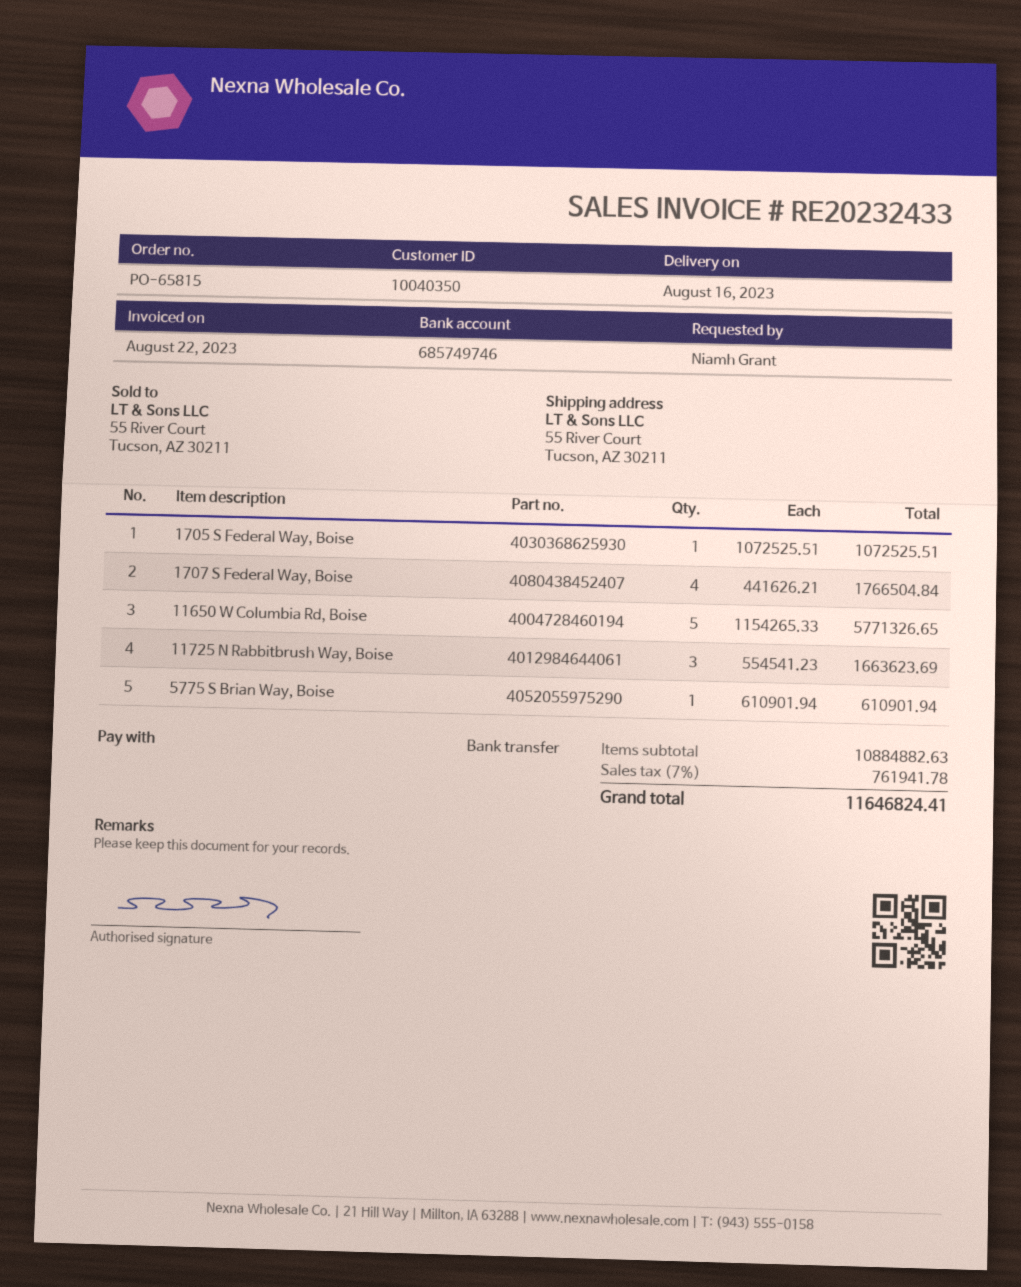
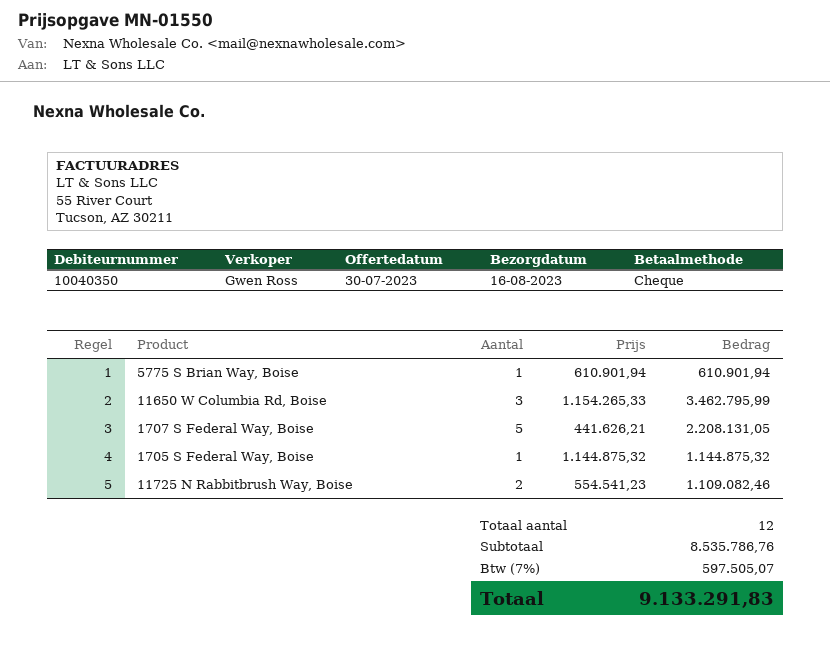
payment method: bank transfer -> cheque
1705 S Federal Way, Boise: 1 x 1072525.51 = 1072525.51 -> 1 x 1144875.32 = 1144875.32
1707 S Federal Way, Boise: 4 x 441626.21 = 1766504.84 -> 5 x 441626.21 = 2208131.05
11650 W Columbia Rd, Boise: 5 x 1154265.33 = 5771326.65 -> 3 x 1154265.33 = 3462795.99
11725 N Rabbitbrush Way, Boise: 3 x 554541.23 = 1663623.69 -> 2 x 554541.23 = 1109082.46
subtotal: 10884882.63 -> 8535786.76
tax: 7% = 761941.78 -> 7% = 597505.07
total: 11646824.41 -> 9133291.83

